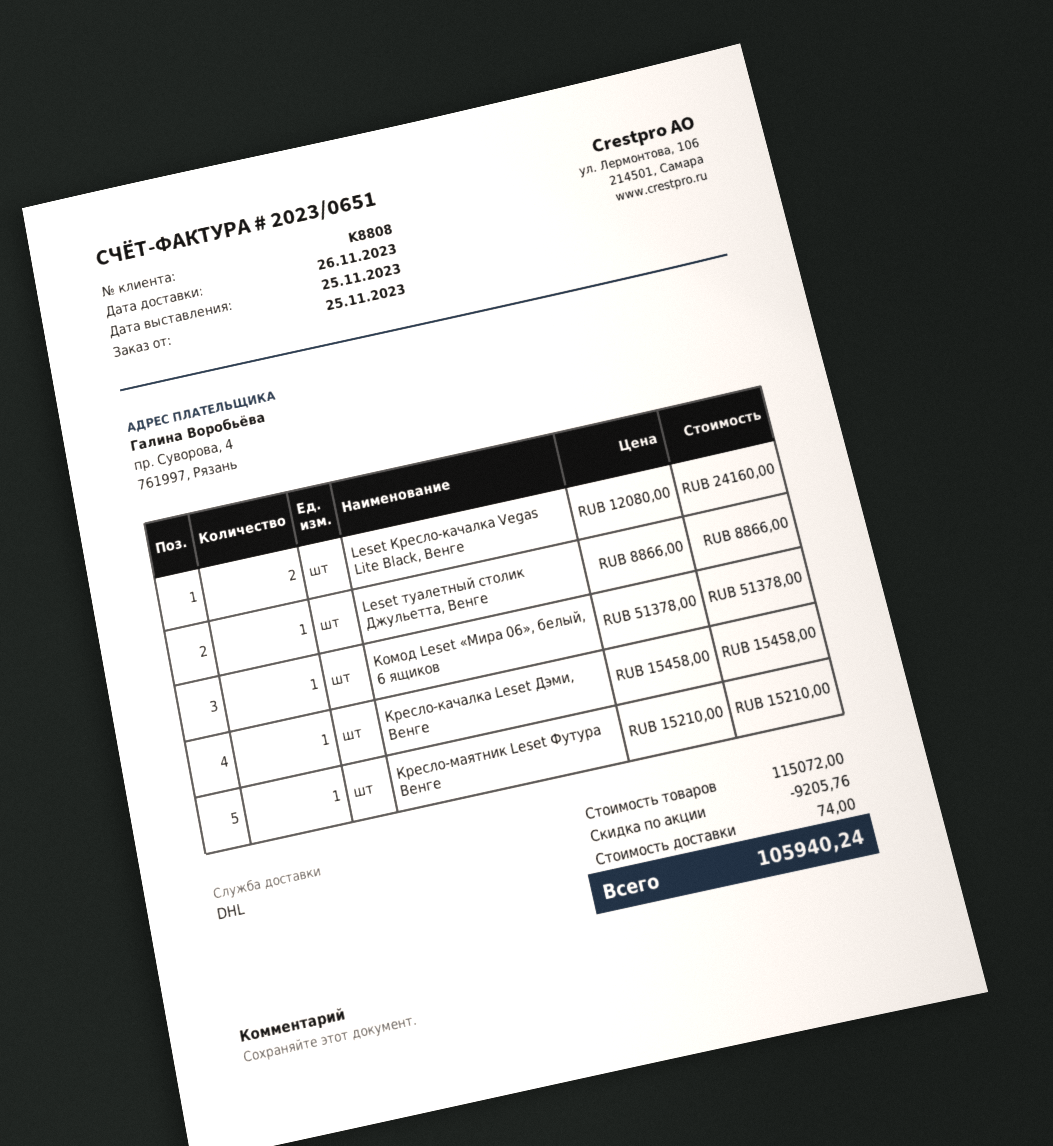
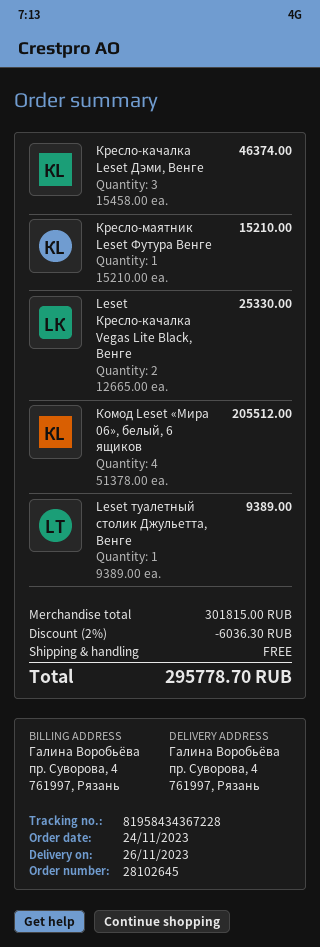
order date: 2023-11-25 -> 2023-11-24
Leset Кресло-качалка Vegas Lite Black, Венге: 2 x 12080.00 = 24160.00 -> 2 x 12665.00 = 25330.00
Leset туалетный столик Джульетта, Венге: 1 x 8866.00 = 8866.00 -> 1 x 9389.00 = 9389.00
Комод Leset «Мира 06», белый, 6 ящиков: 1 x 51378.00 = 51378.00 -> 4 x 51378.00 = 205512.00
Кресло-качалка Leset Дэми, Венге: 1 x 15458.00 = 15458.00 -> 3 x 15458.00 = 46374.00
subtotal: 115072.00 -> 301815.00
discount: 9205.76 -> 6036.30
shipping: 74.00 -> 0.00
total: 105940.24 -> 295778.70

